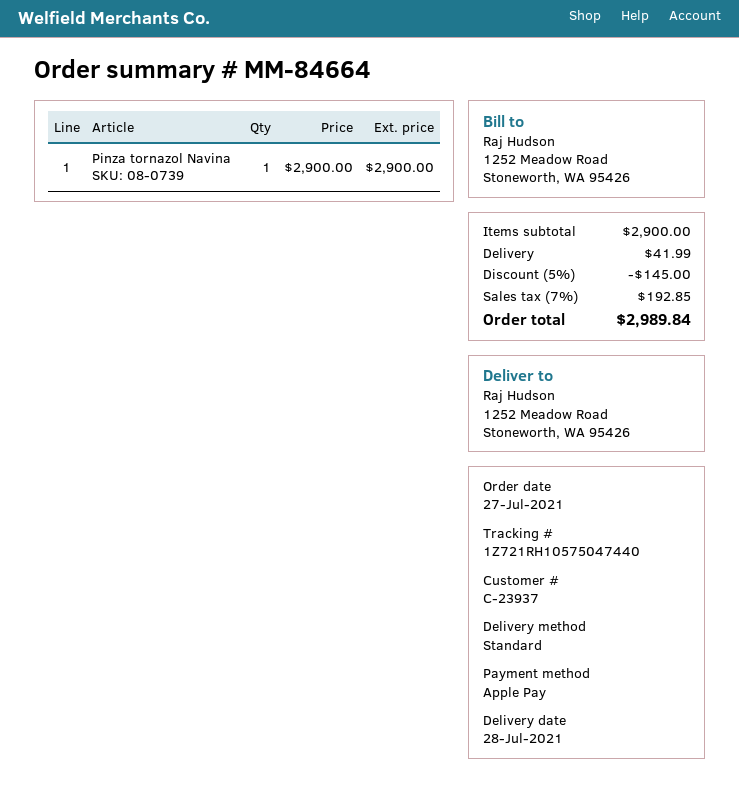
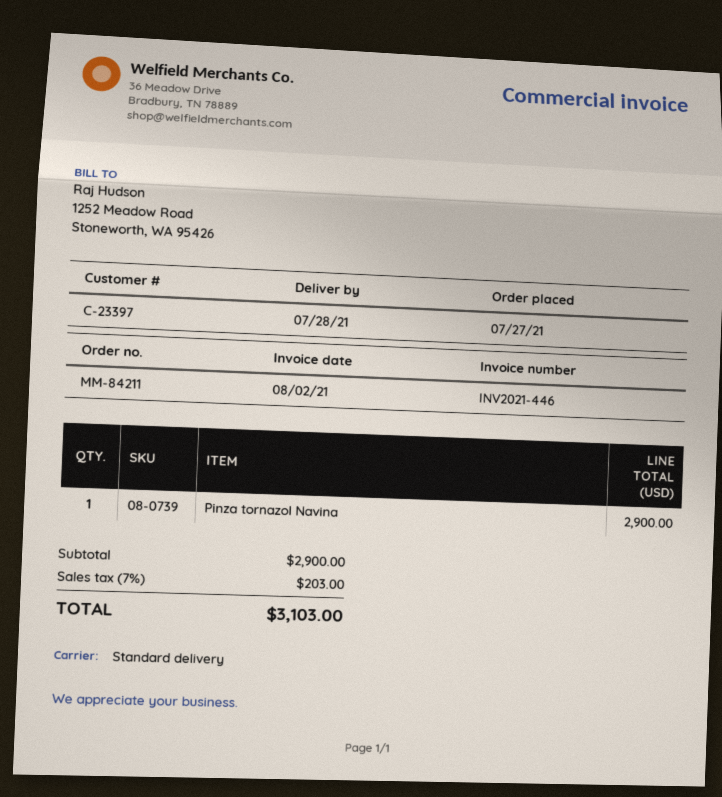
order number: MM-84664 -> MM-84211
customer number: C-23937 -> C-23397
discount: 5% = 145.00 -> none
shipping: 41.99 -> none
tax: 7% = 192.85 -> 7% = 203.00
total: 2989.84 -> 3103.00

